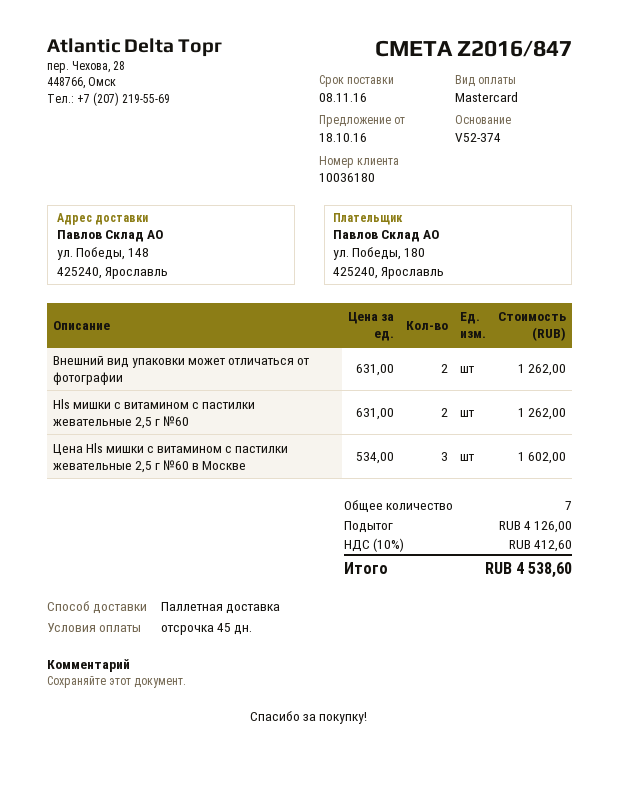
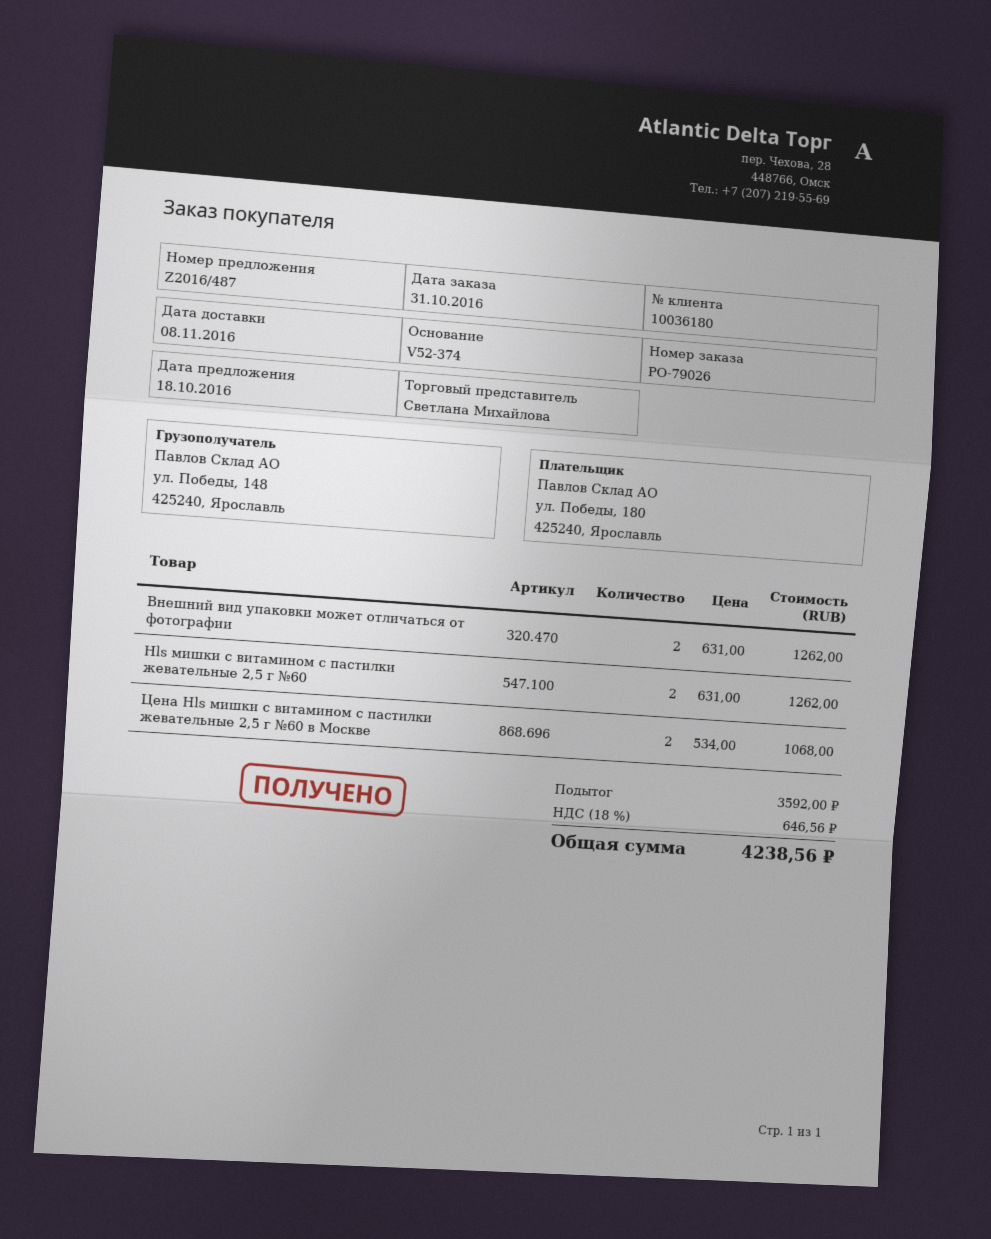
quote number: Z2016/847 -> Z2016/487
Цена Hls мишки с витамином c пастилки жевательные 2,5 г №60 в Москве: 3 x 534.00 = 1602.00 -> 2 x 534.00 = 1068.00
subtotal: 4126.00 -> 3592.00
tax: 10% = 412.60 -> 18% = 646.56
total: 4538.60 -> 4238.56

